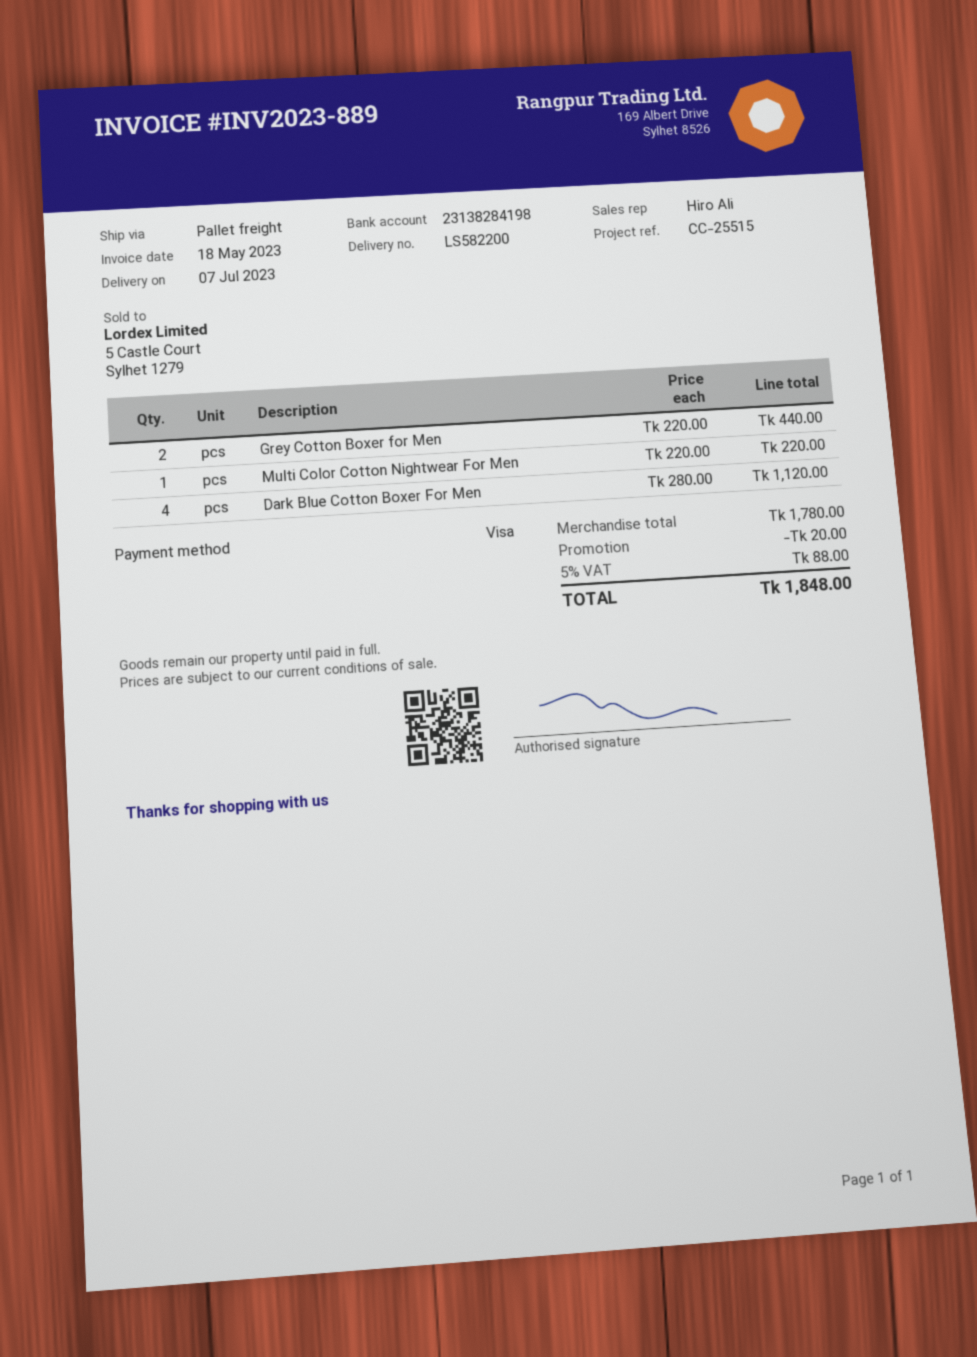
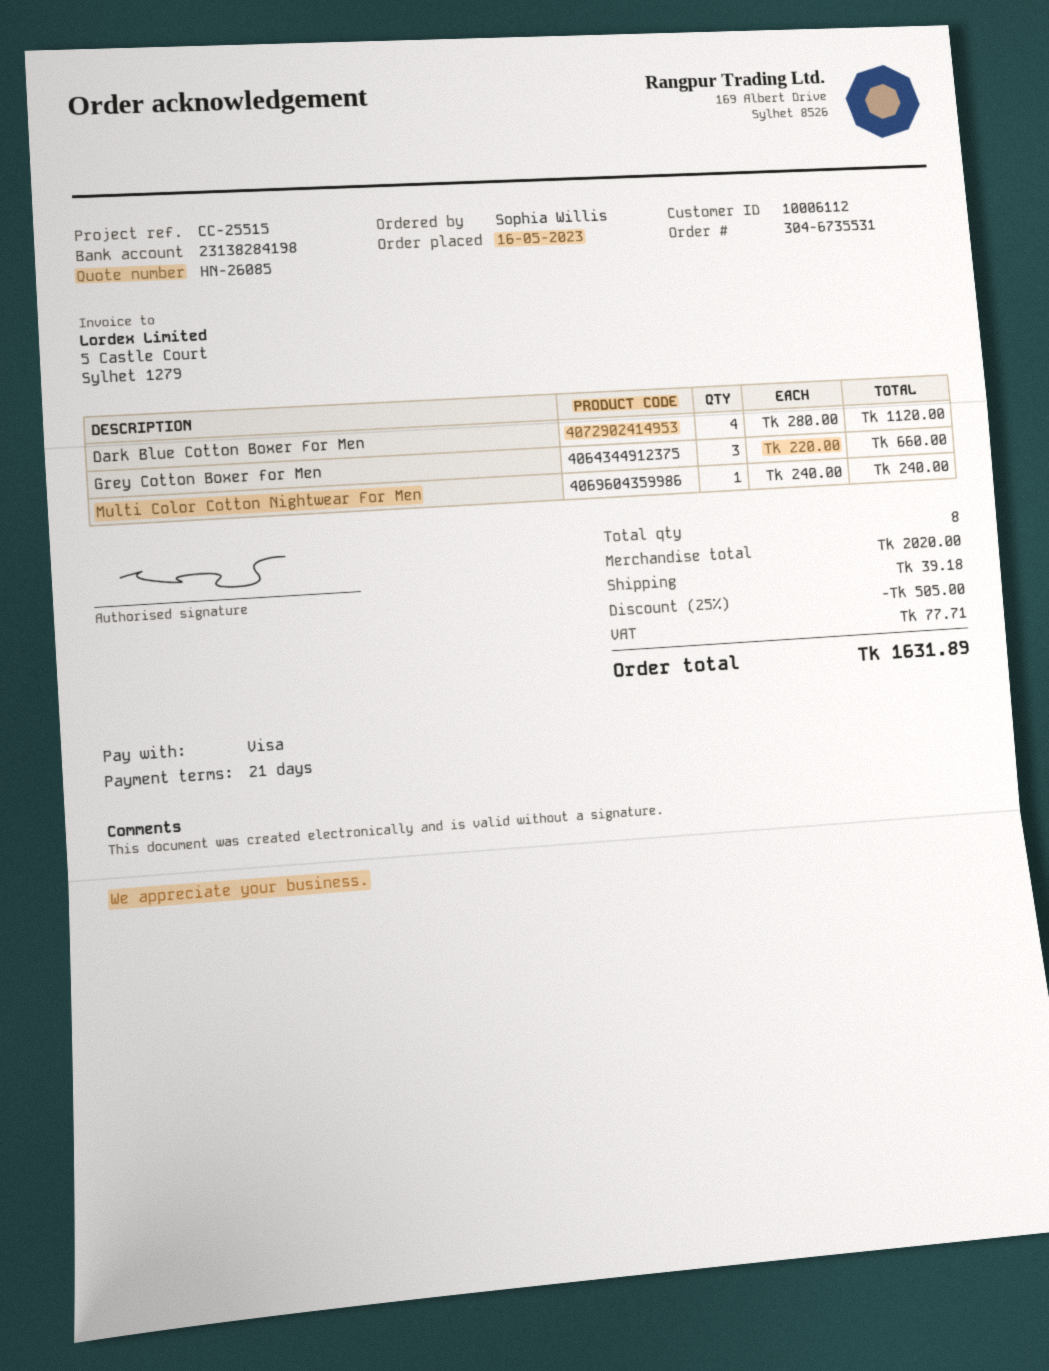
Grey Cotton Boxer for Men: 2 x 220.00 = 440.00 -> 3 x 220.00 = 660.00
Multi Color Cotton Nightwear For Men: 1 x 220.00 = 220.00 -> 1 x 240.00 = 240.00
subtotal: 1780.00 -> 2020.00
discount: 20.00 -> 505.00
shipping: none -> 39.18
tax: 88.00 -> 77.71
total: 1848.00 -> 1631.89

